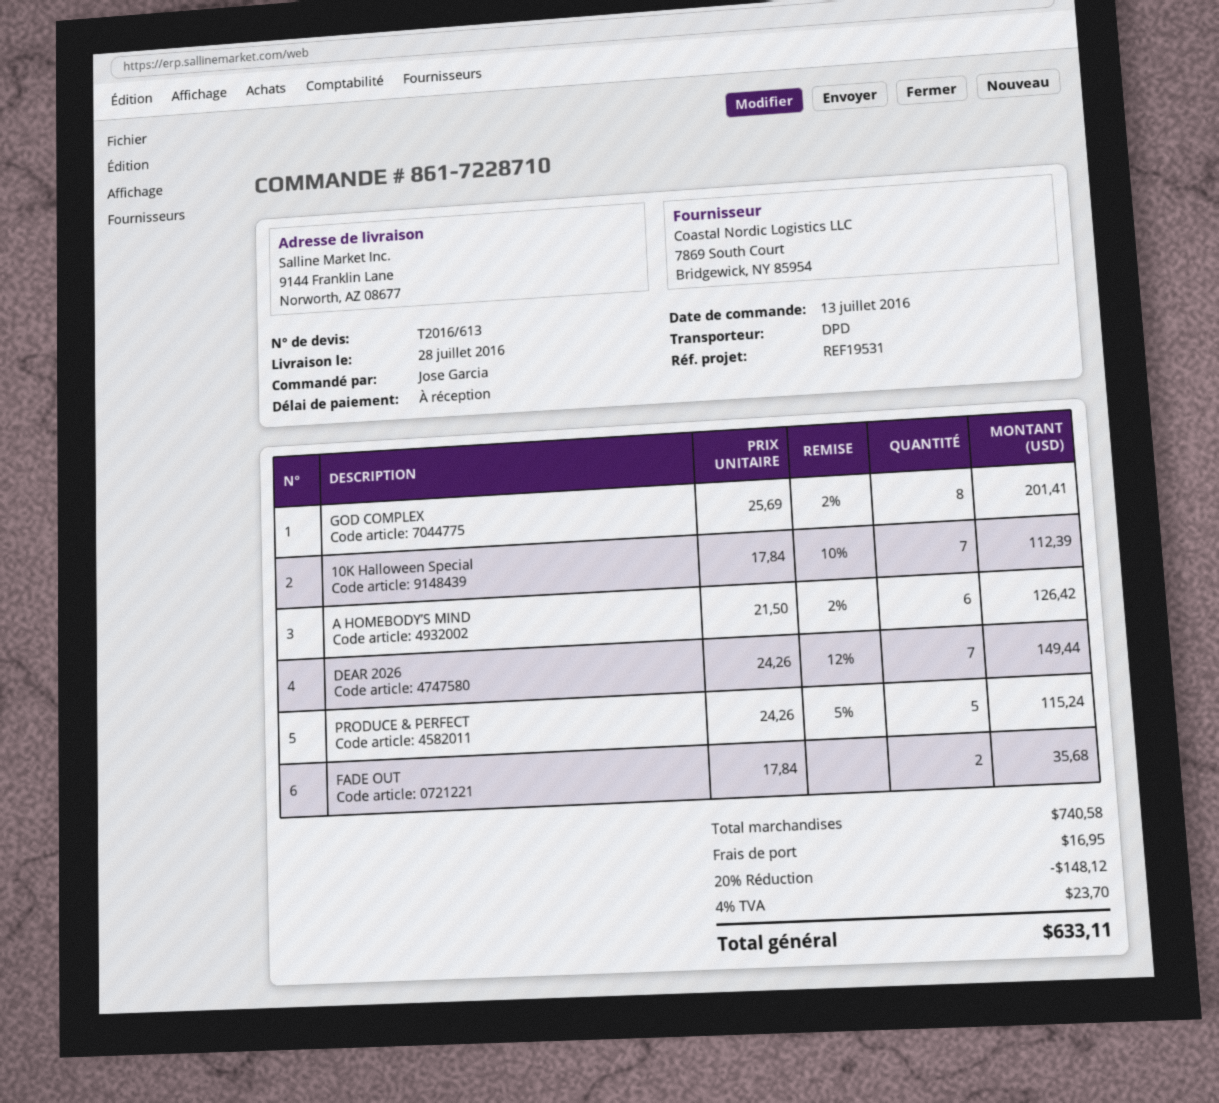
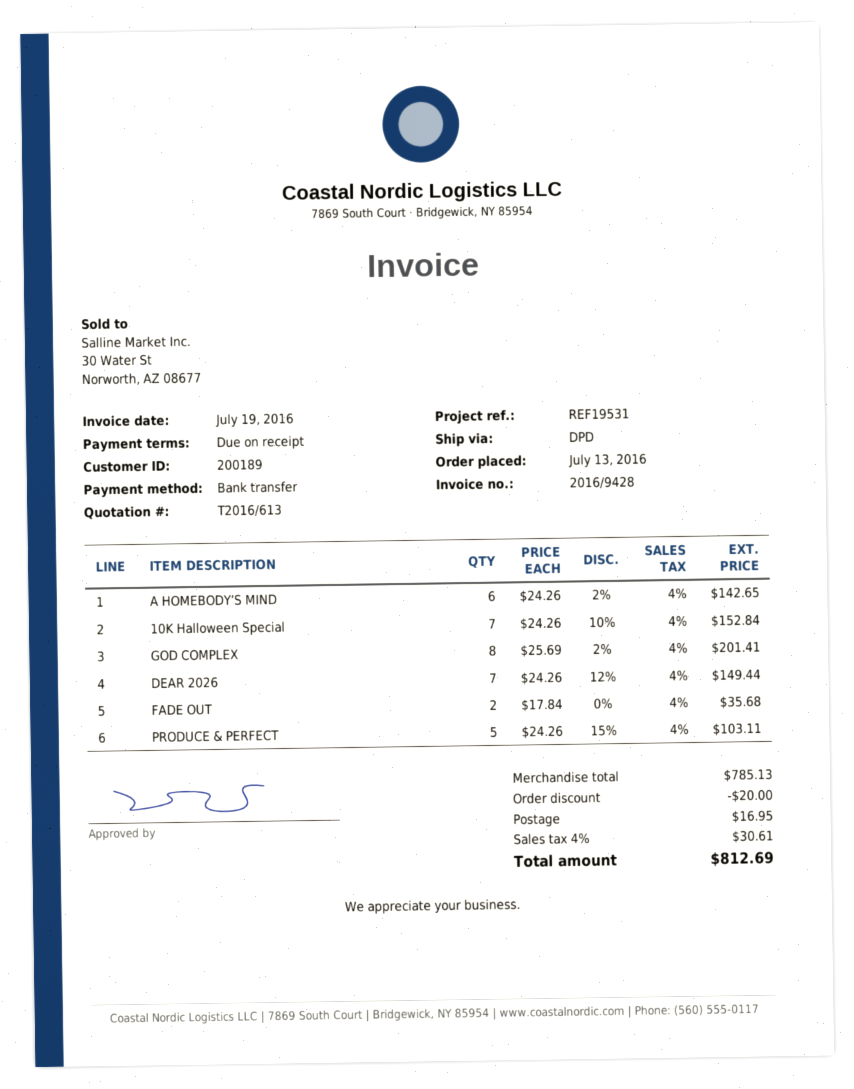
10K Halloween Special: 7 x 17.84 - 10% = 112.39 -> 7 x 24.26 - 10% = 152.84
A HOMEBODY’S MIND: 6 x 21.50 - 2% = 126.42 -> 6 x 24.26 - 2% = 142.65
PRODUCE & PERFECT: 5 x 24.26 - 5% = 115.24 -> 5 x 24.26 - 15% = 103.11
subtotal: 740.58 -> 785.13
discount: 148.12 -> 20.00
tax: 4% = 23.70 -> 4% = 30.61
total: 633.11 -> 812.69

